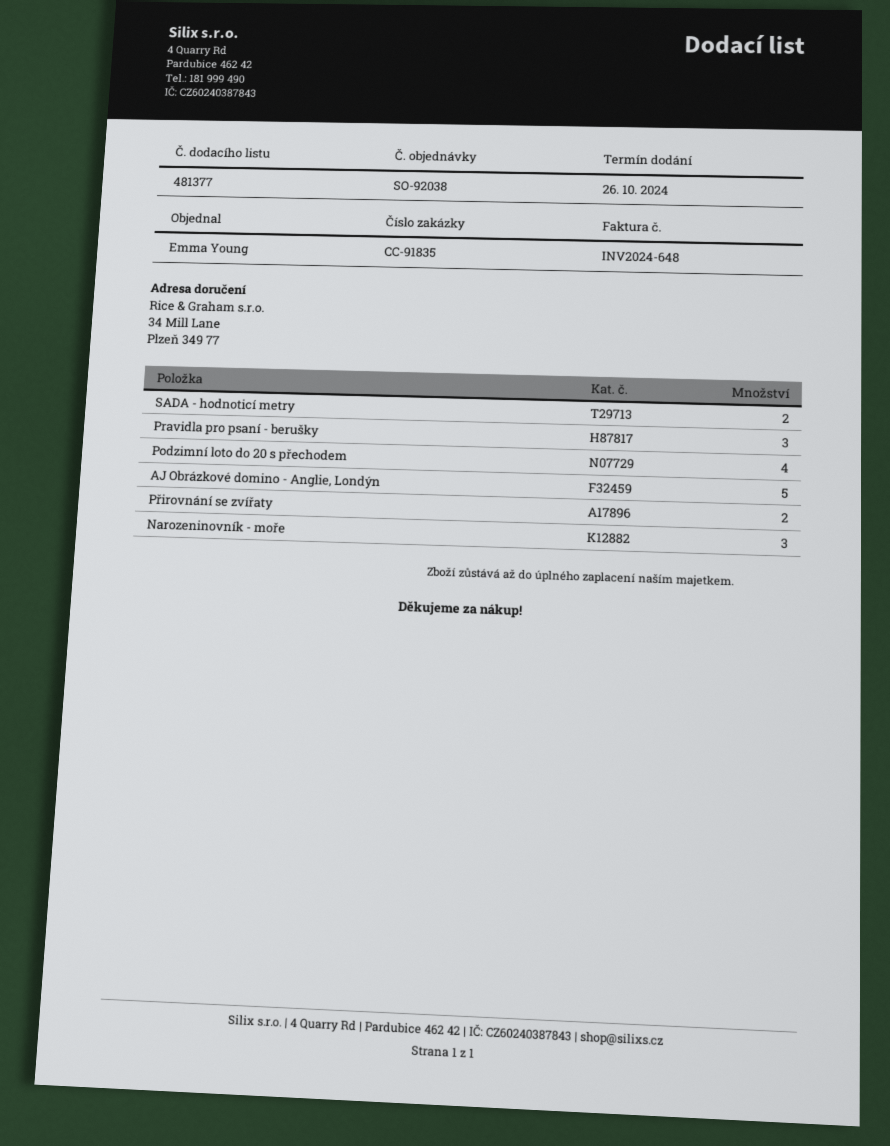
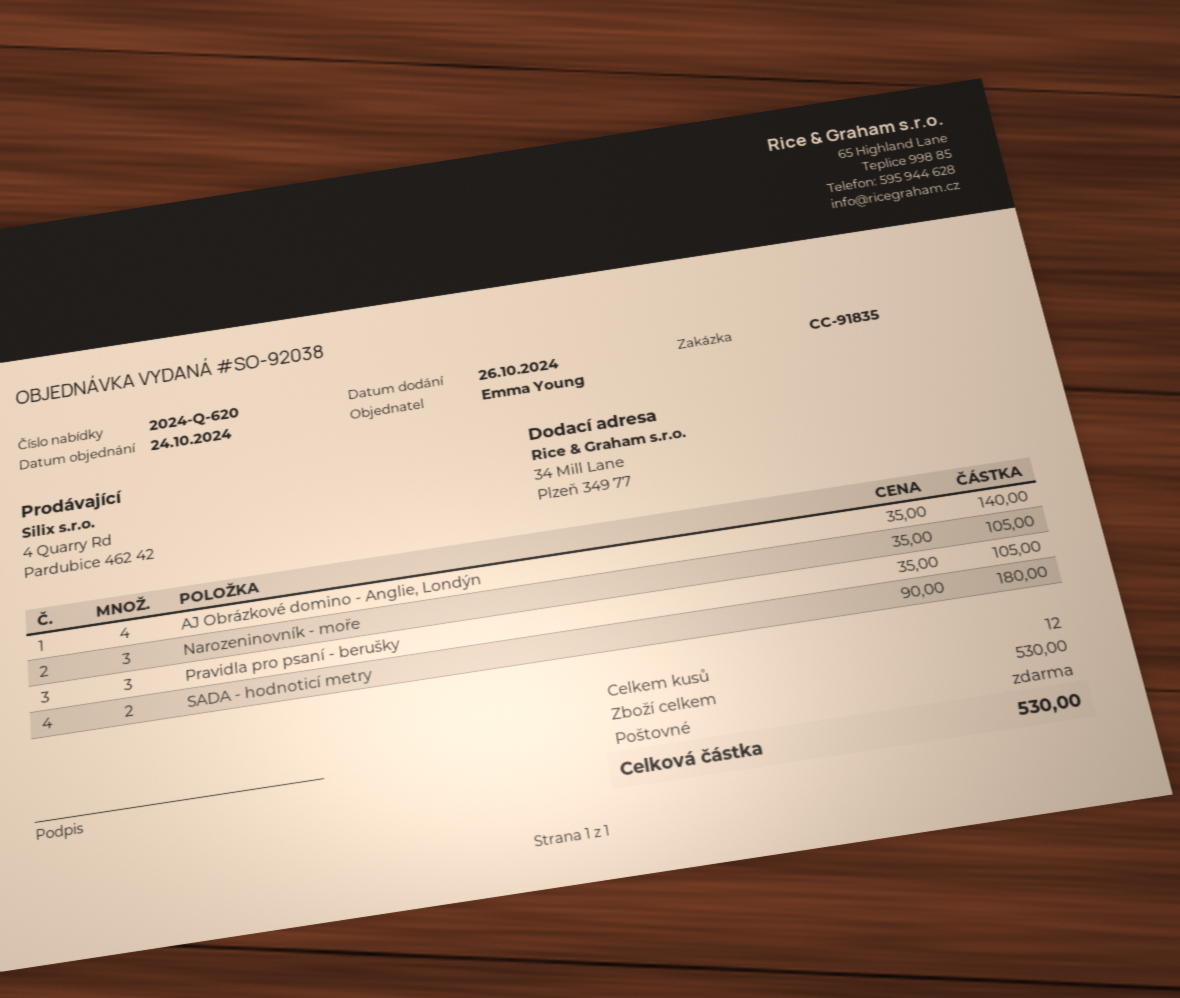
Podzimní loto do 20 s přechodem: 4 -> none
AJ Obrázkové domino - Anglie, Londýn: 5 -> 4
Přirovnání se zvířaty: 2 -> none

